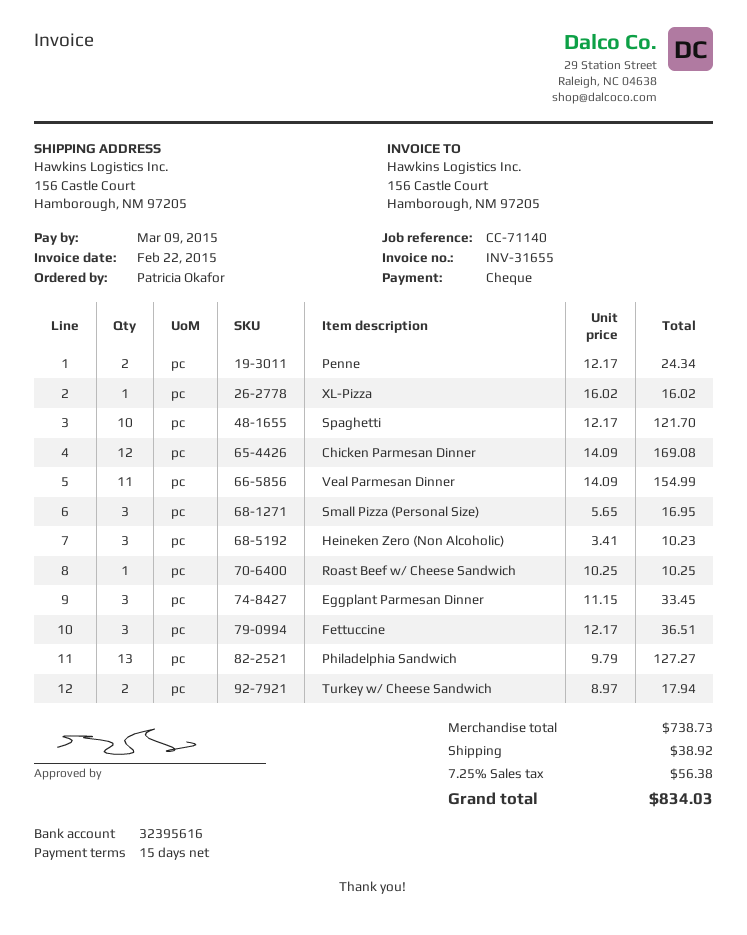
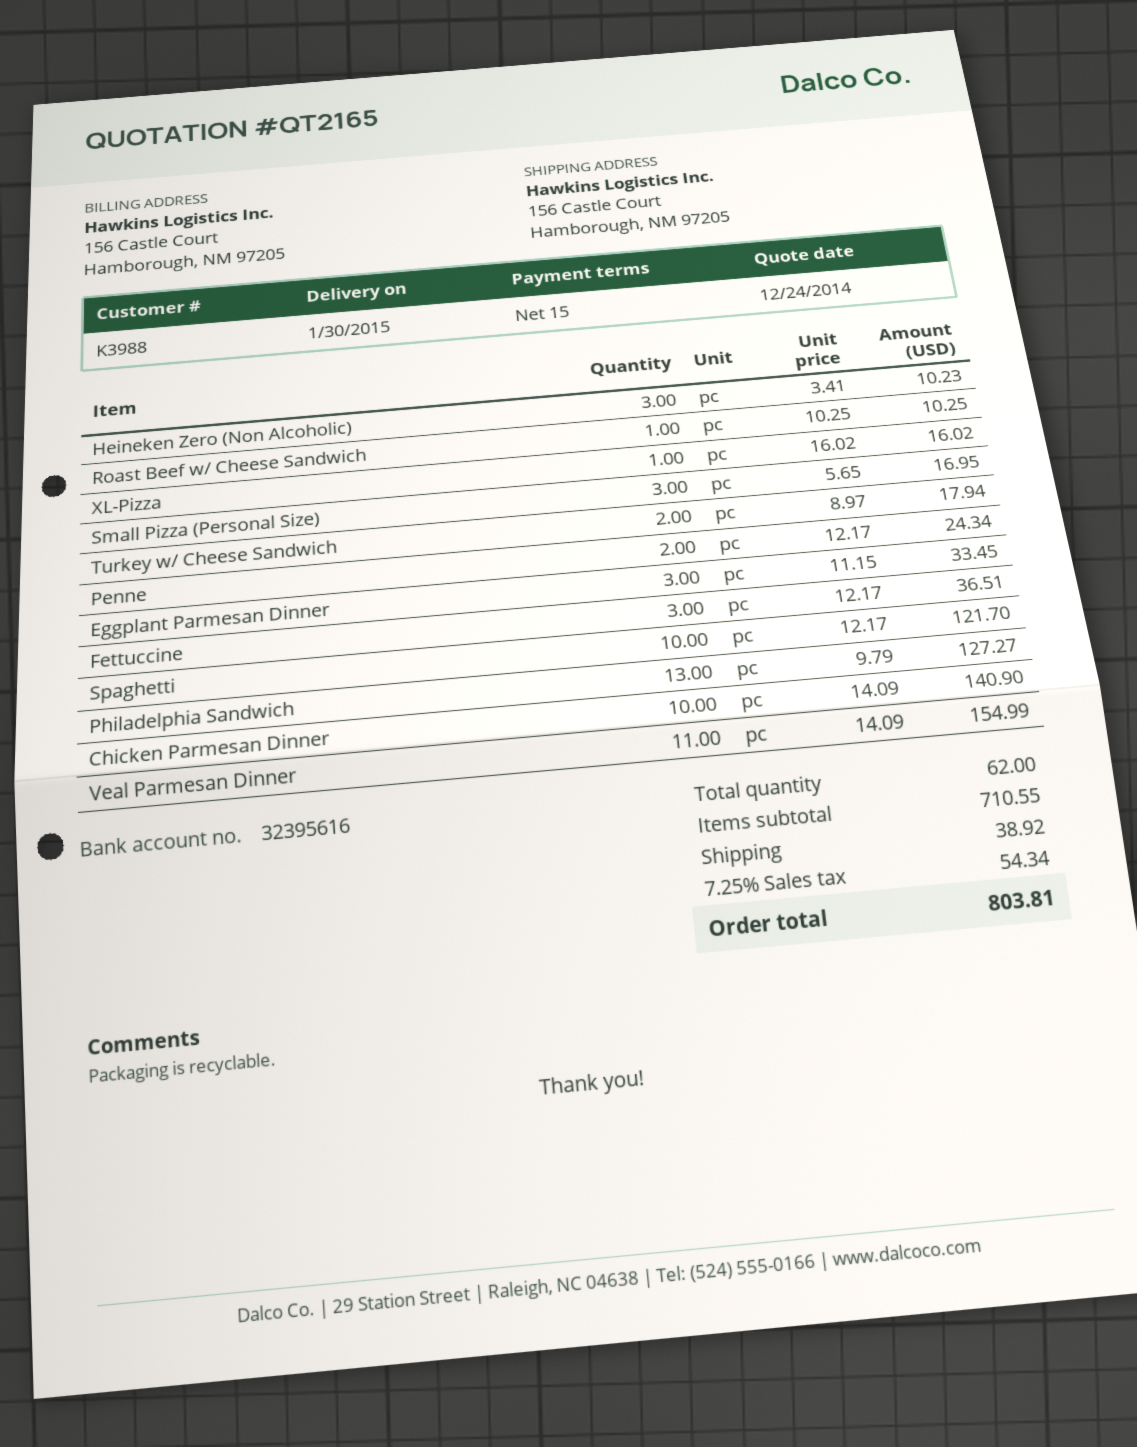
Chicken Parmesan Dinner: 12 x 14.09 = 169.08 -> 10 x 14.09 = 140.90
subtotal: 738.73 -> 710.55
tax: 7.25% = 56.38 -> 7.25% = 54.34
total: 834.03 -> 803.81

